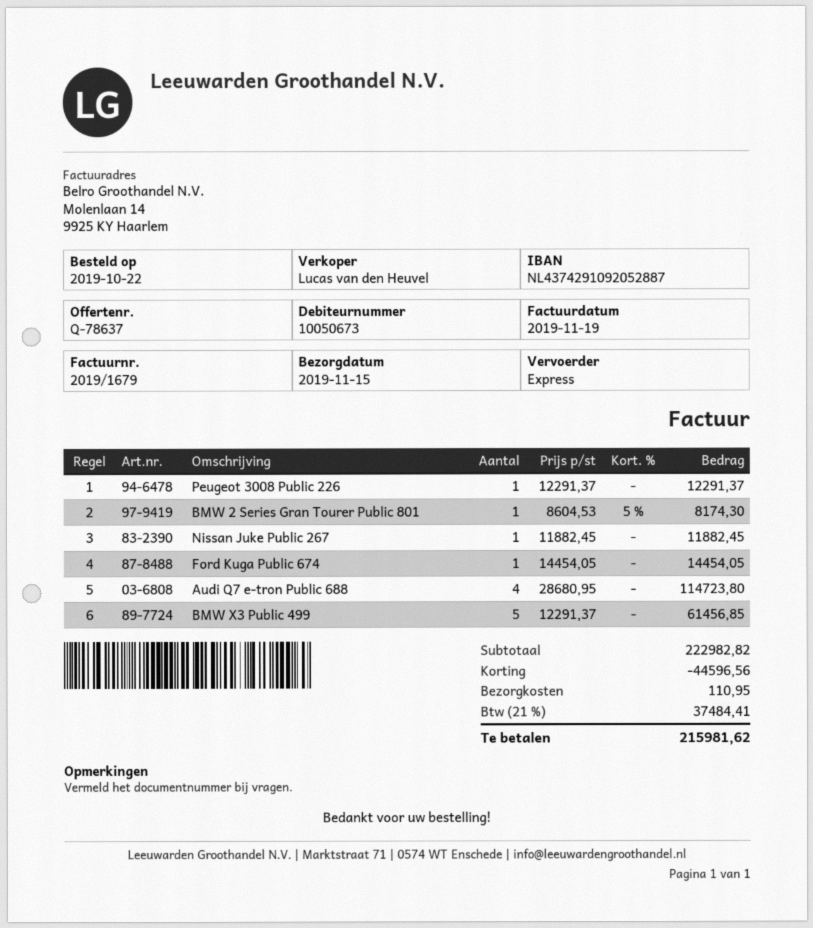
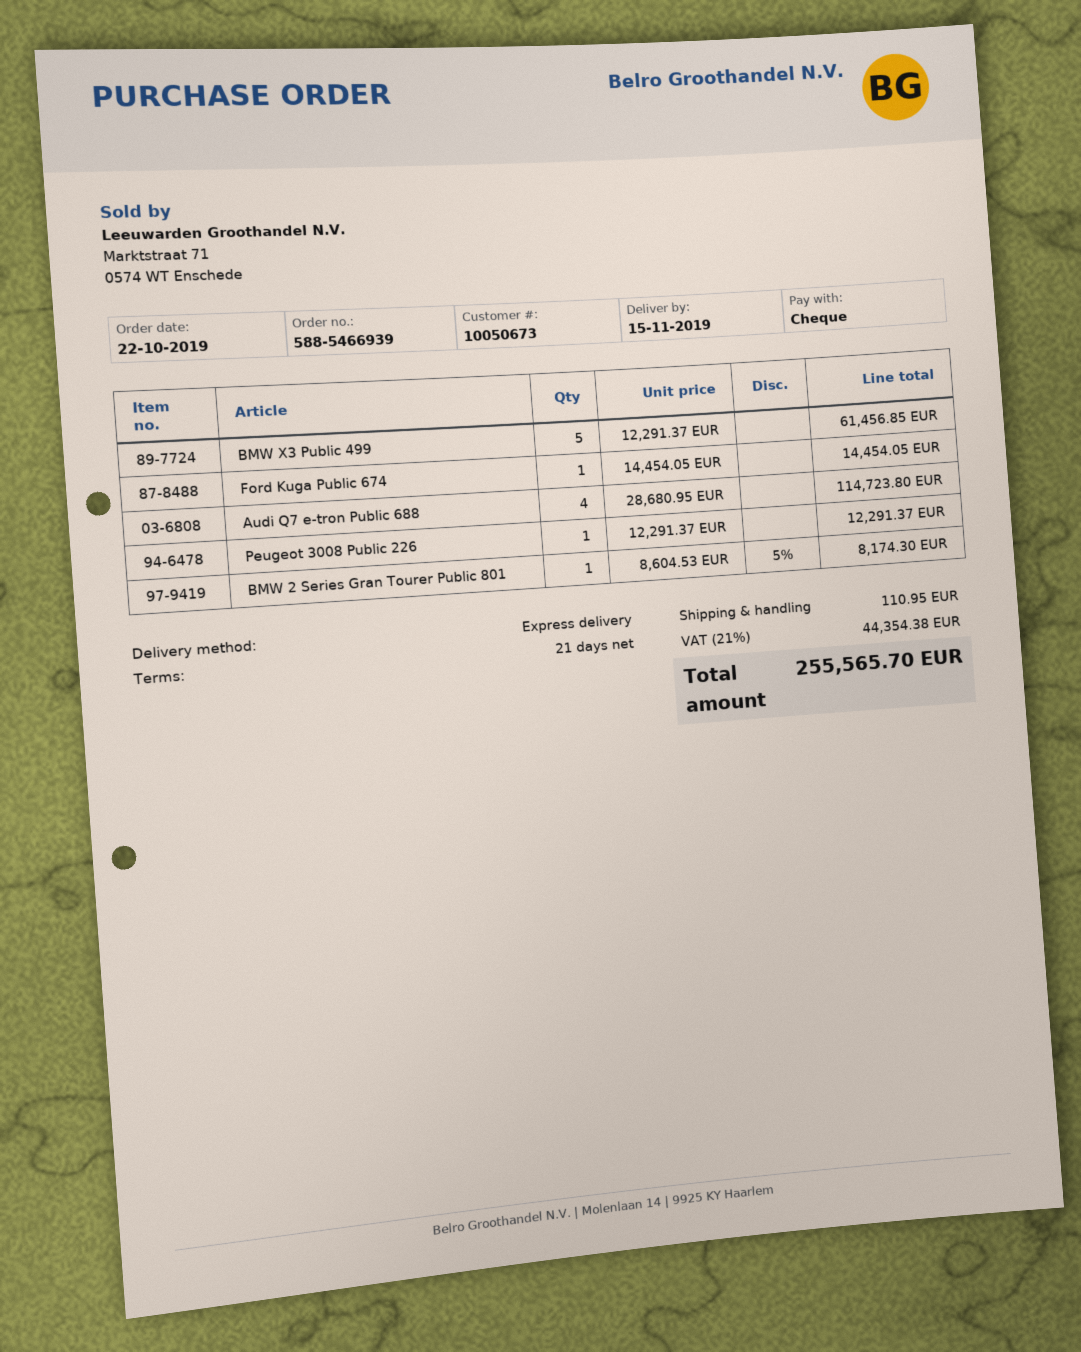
Nissan Juke Public 267: 1 x 11882.45 = 11882.45 -> none
discount: 44596.56 -> none
tax: 21% = 37484.41 -> 21% = 44354.38
total: 215981.62 -> 255565.70

